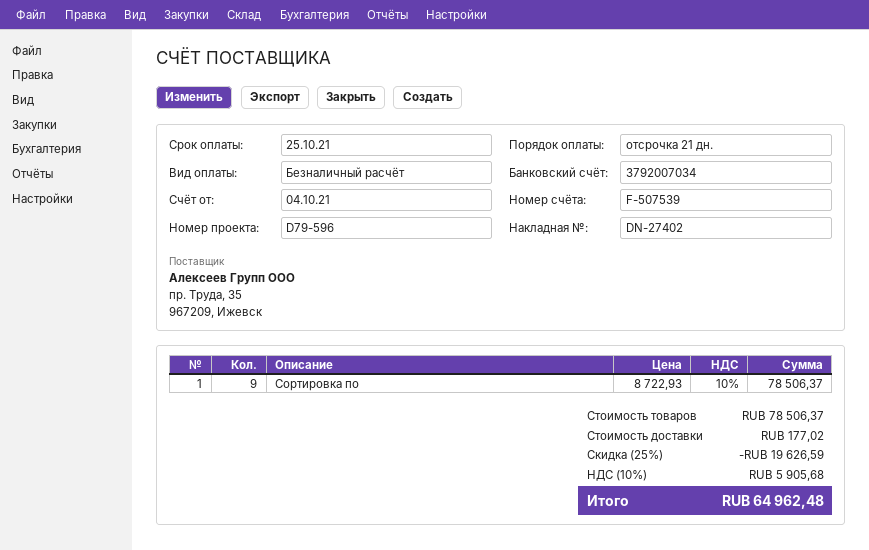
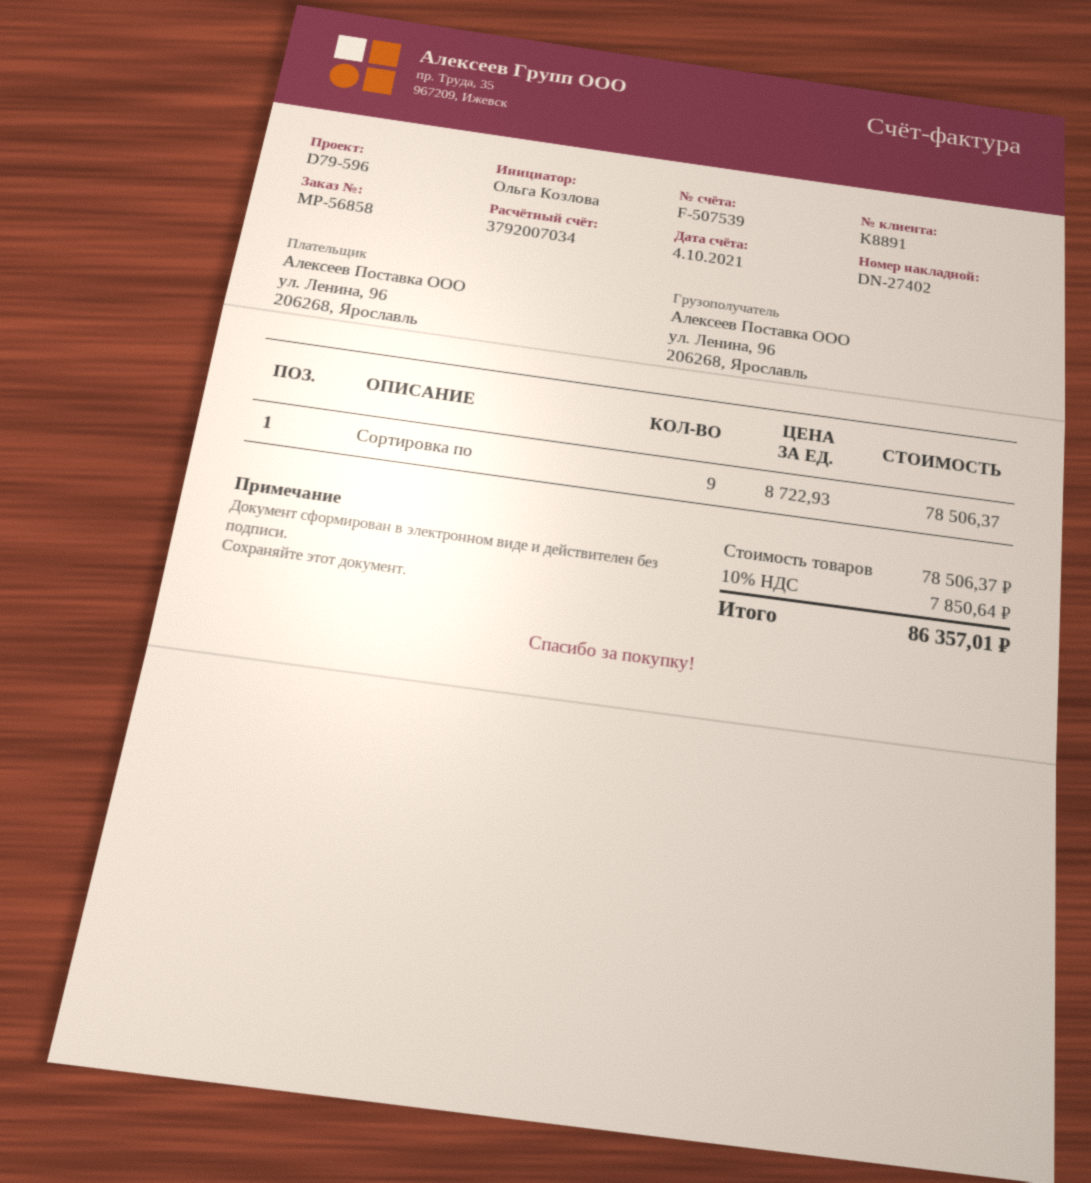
discount: 25% = 19626.59 -> none
shipping: 177.02 -> none
tax: 10% = 5905.68 -> 10% = 7850.64
total: 64962.48 -> 86357.01

